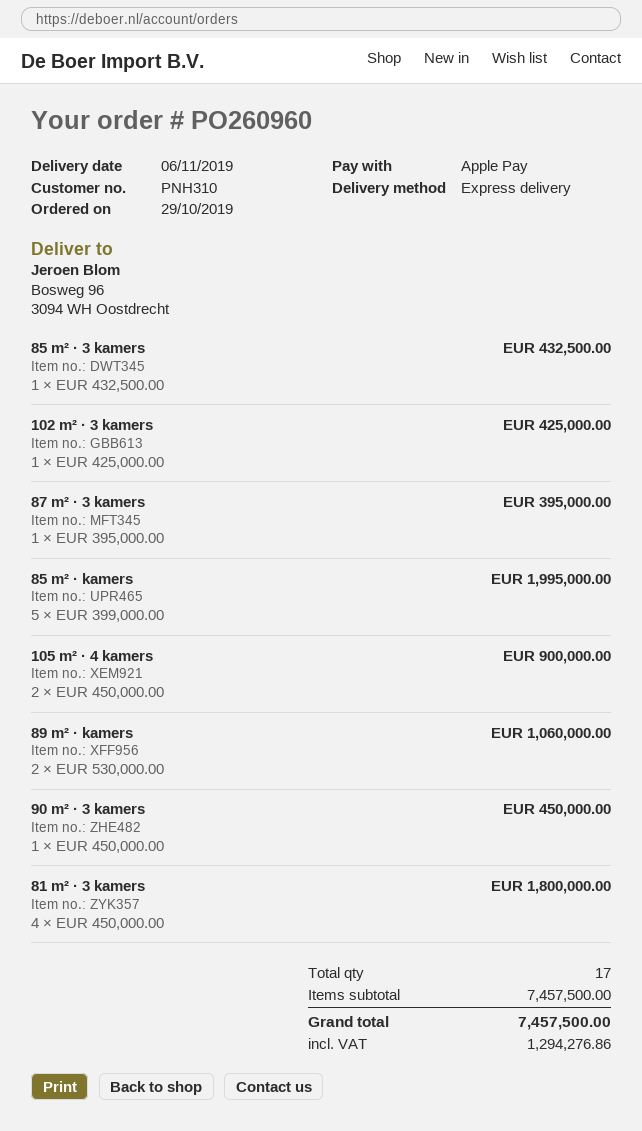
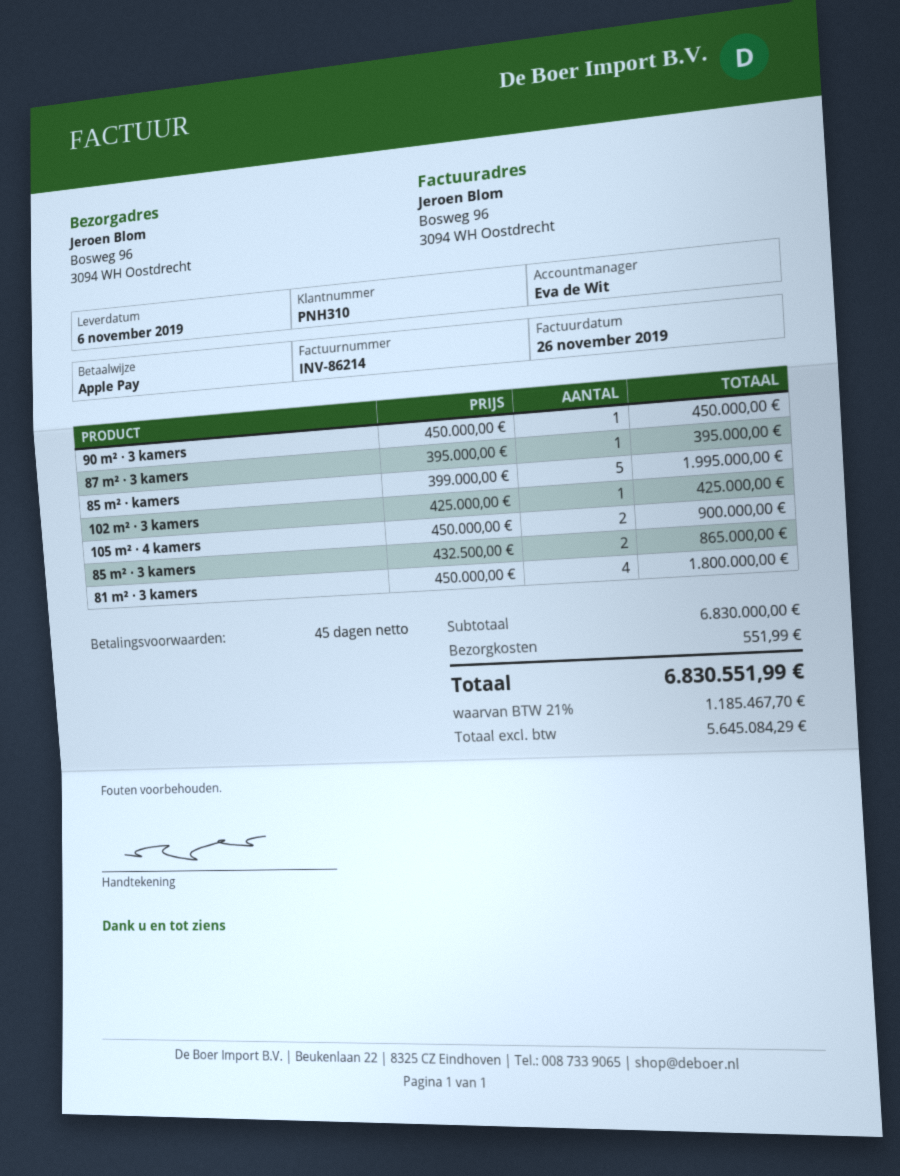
85 m² · 3 kamers: 1 x 432500.00 = 432500.00 -> 2 x 432500.00 = 865000.00
89 m² · kamers: 2 x 530000.00 = 1060000.00 -> none
subtotal: 7457500.00 -> 6830000.00
shipping: none -> 551.99
tax: 1294276.86 -> 1185467.70
total: 7457500.00 -> 6830551.99

